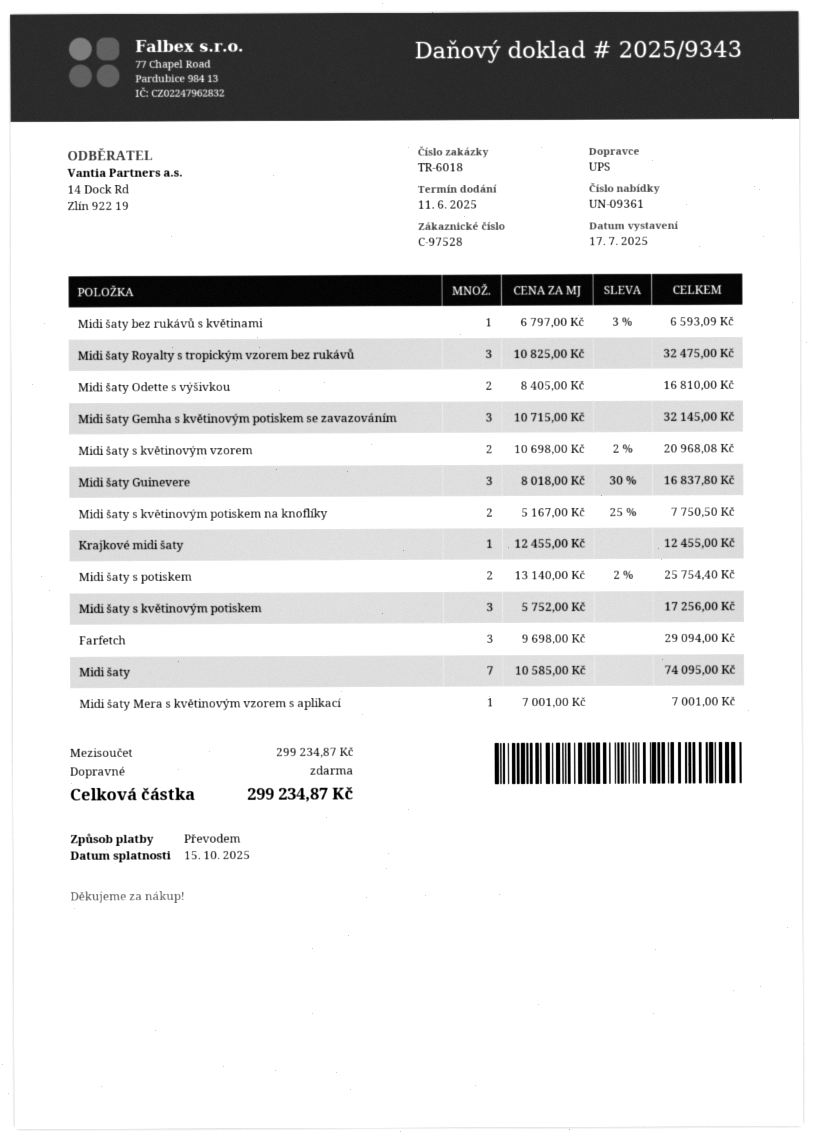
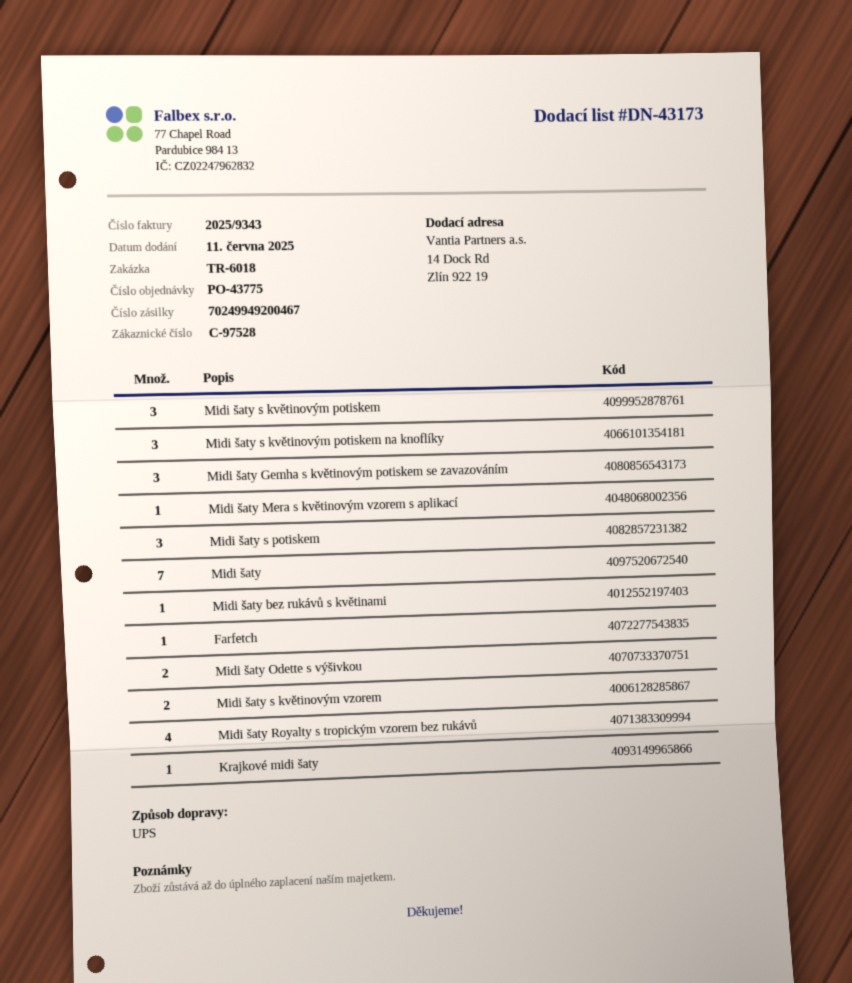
Midi šaty Royalty s tropickým vzorem bez rukávů: 3 -> 4
Midi šaty Guinevere: 3 -> none
Midi šaty s květinovým potiskem na knoflíky: 2 -> 3
Midi šaty s potiskem: 2 -> 3
Farfetch: 3 -> 1

